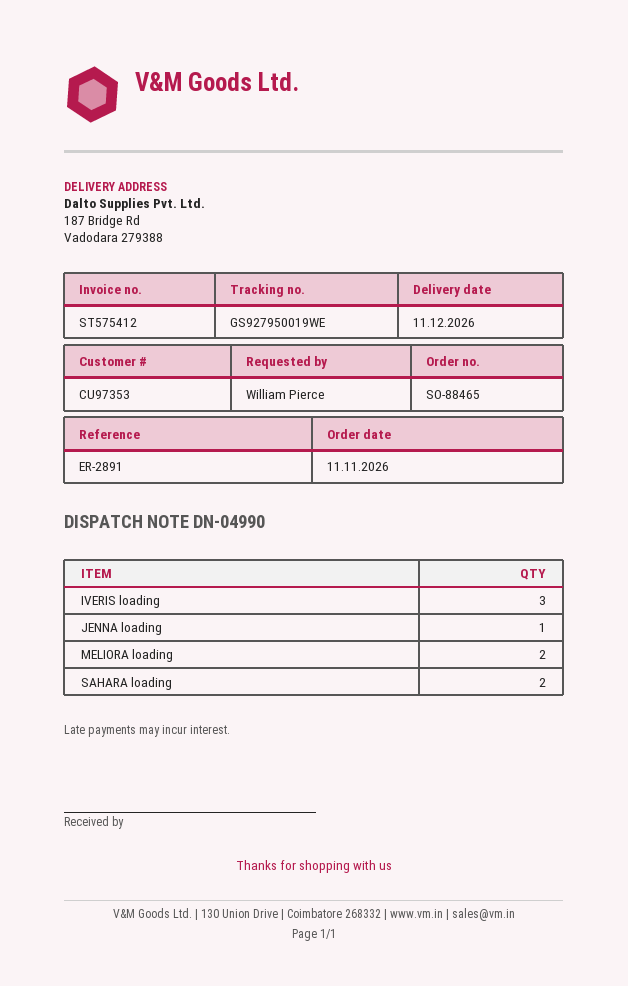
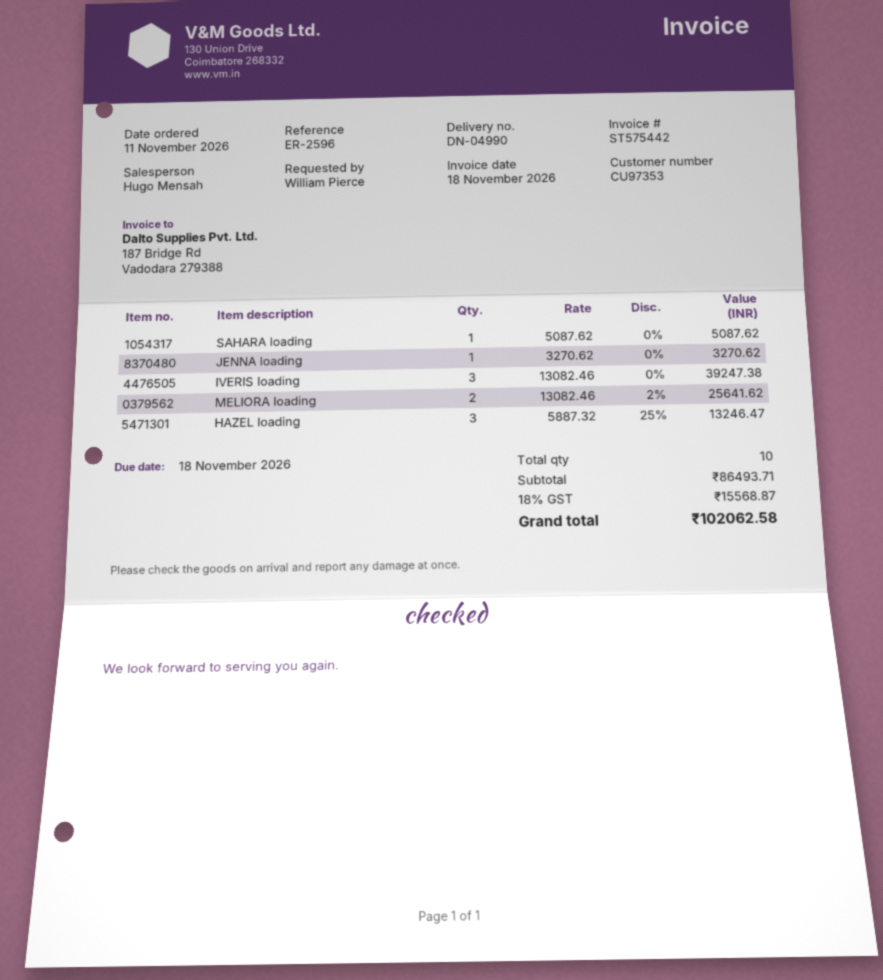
invoice number: ST575412 -> ST575442
reference: ER-2891 -> ER-2596
SAHARA loading: 2 -> 1
HAZEL loading: none -> 3

